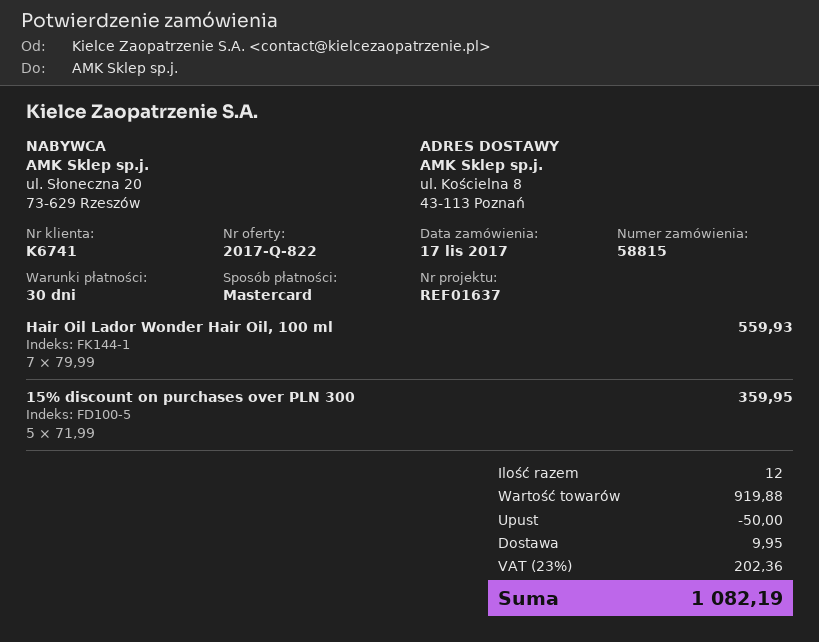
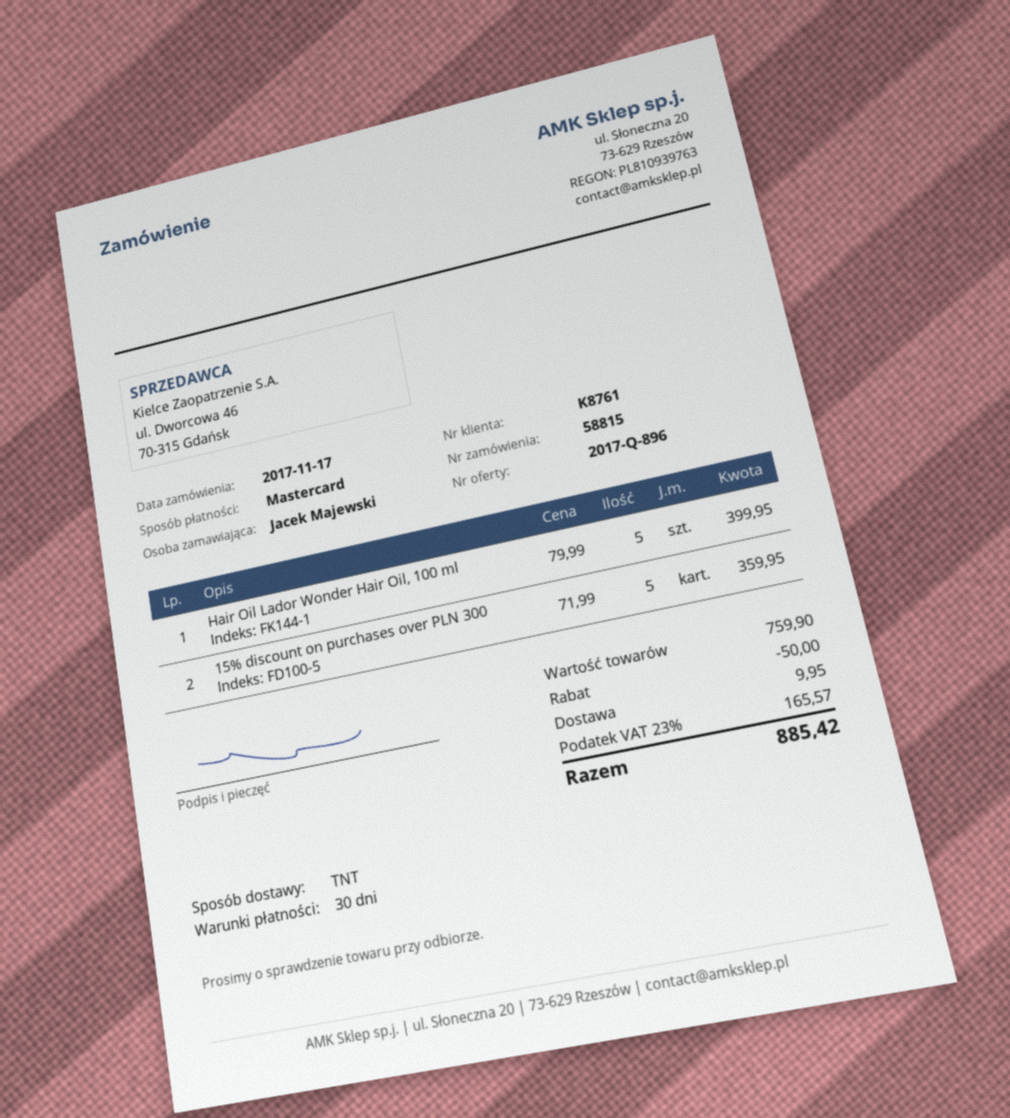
quote number: 2017-Q-822 -> 2017-Q-896
customer number: K6741 -> K8761
Hair Oil Lador Wonder Hair Oil, 100 ml: 7 x 79.99 = 559.93 -> 5 x 79.99 = 399.95
subtotal: 919.88 -> 759.90
tax: 23% = 202.36 -> 23% = 165.57
total: 1082.19 -> 885.42

